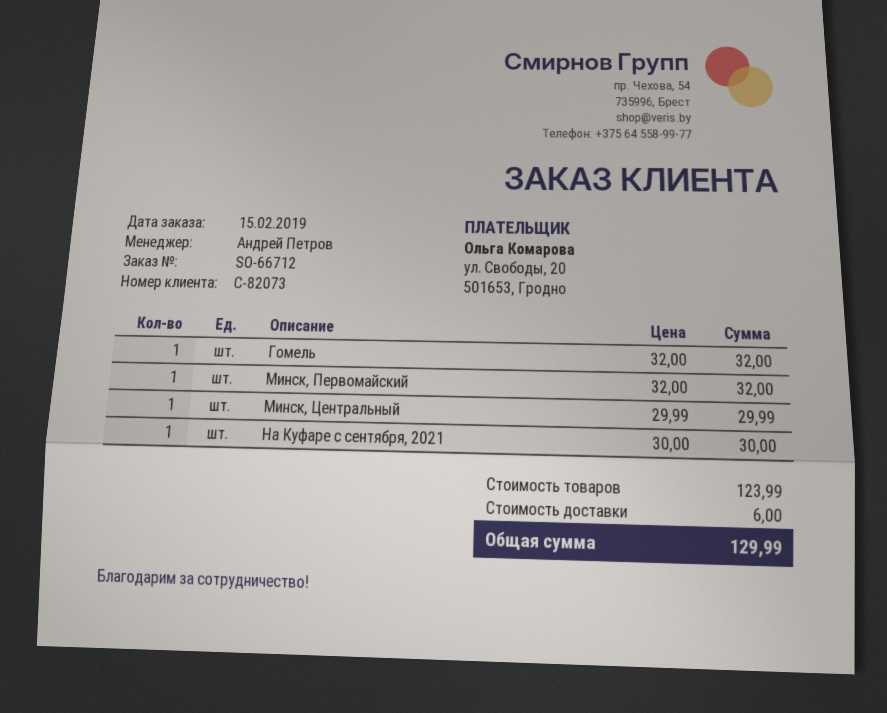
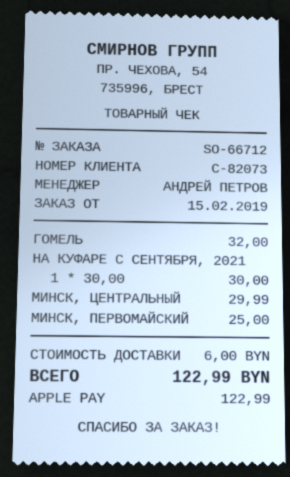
Минск, Первомайский: 1 x 32.00 = 32.00 -> 1 x 25.00 = 25.00
total: 129.99 -> 122.99

